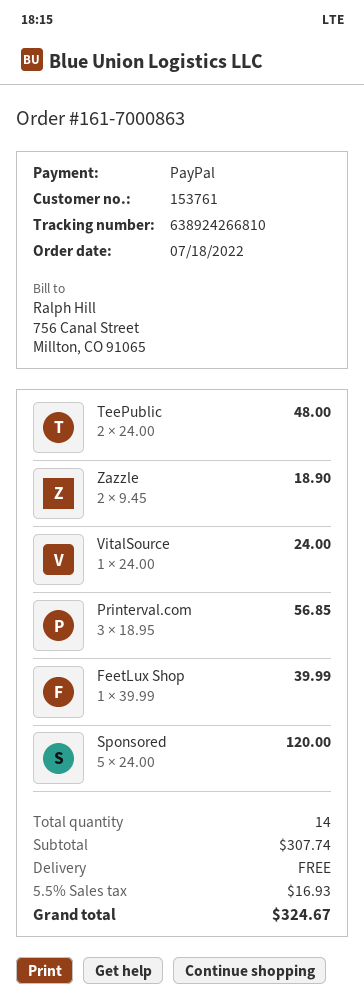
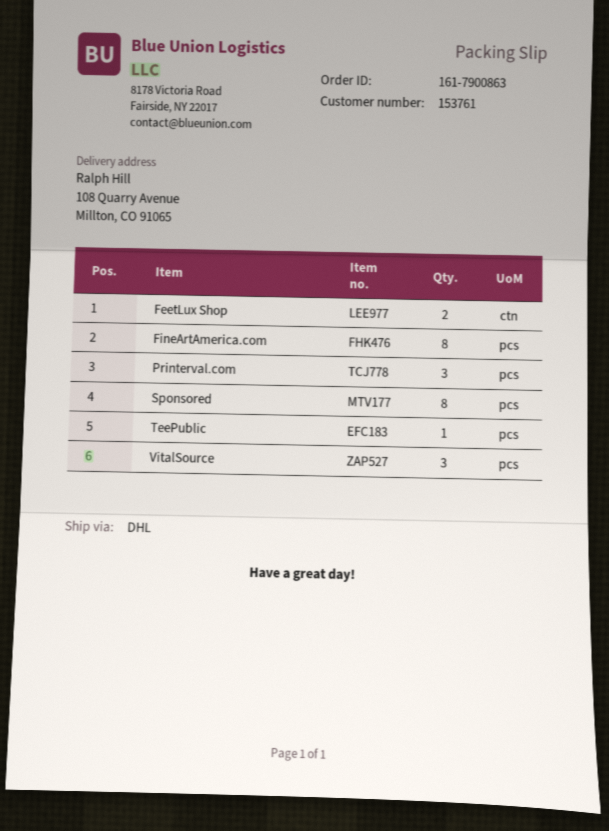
order number: 161-7000863 -> 161-7900863
TeePublic: 2 -> 1
Zazzle: 2 -> none
VitalSource: 1 -> 3
FeetLux Shop: 1 -> 2
Sponsored: 5 -> 8
FineArtAmerica.com: none -> 8

